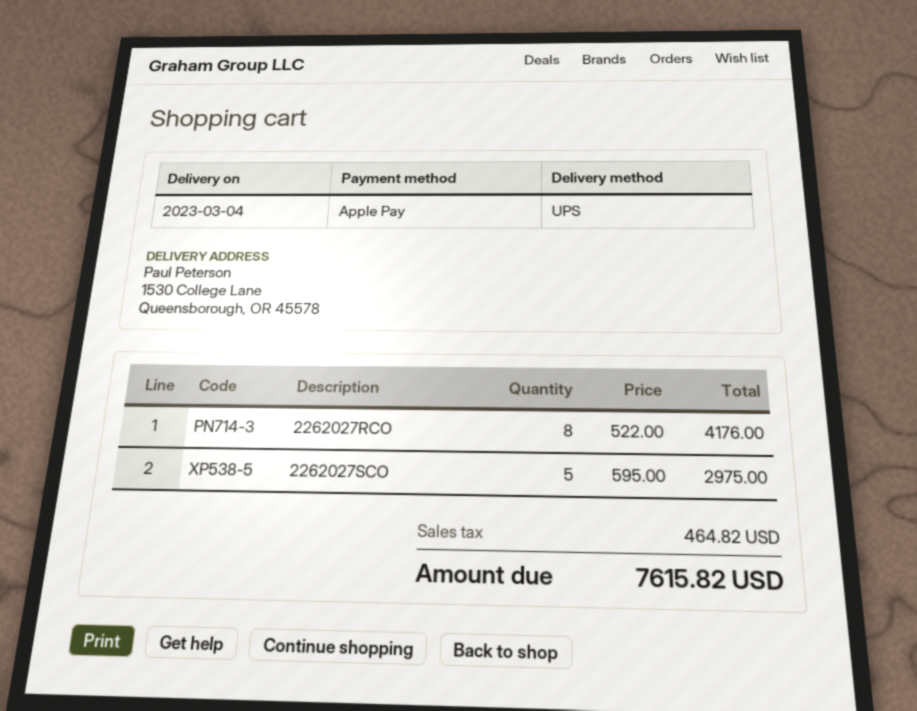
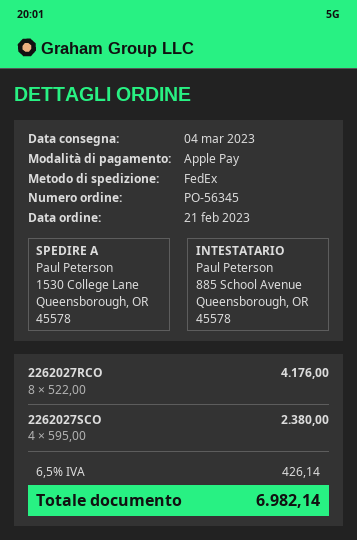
shipping method: UPS -> FedEx
2262027SCO: 5 x 595.00 = 2975.00 -> 4 x 595.00 = 2380.00
tax: 464.82 -> 426.14
total: 7615.82 -> 6982.14

